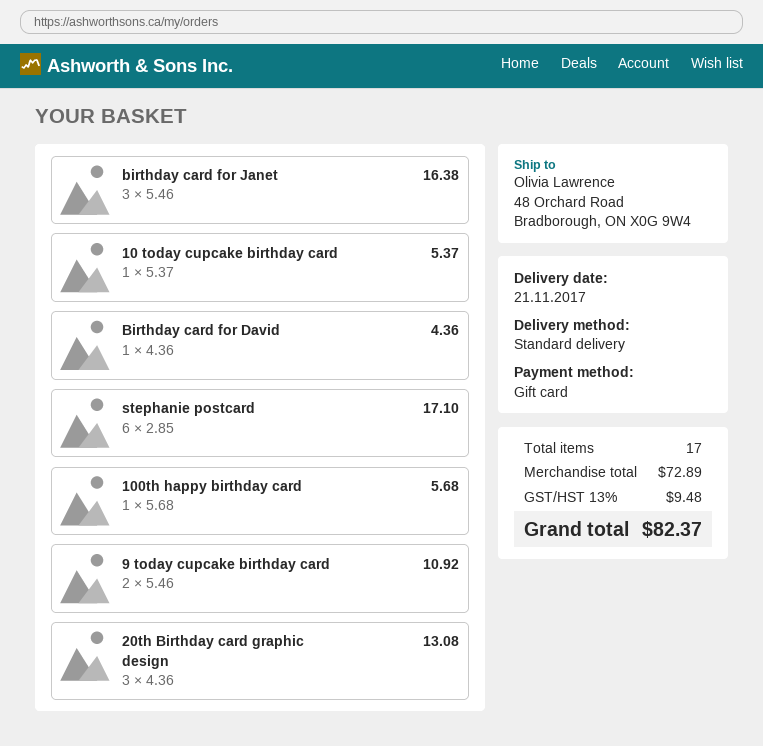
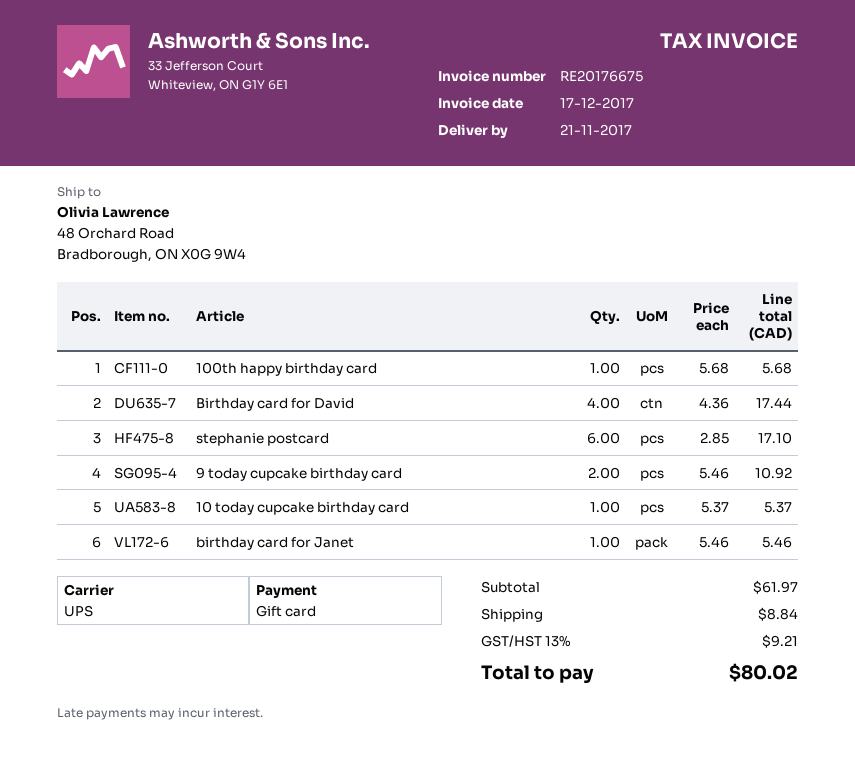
shipping method: standard -> UPS
birthday card for Janet: 3 x 5.46 = 16.38 -> 1 x 5.46 = 5.46
Birthday card for David: 1 x 4.36 = 4.36 -> 4 x 4.36 = 17.44
20th Birthday card graphic design: 3 x 4.36 = 13.08 -> none
subtotal: 72.89 -> 61.97
shipping: none -> 8.84
tax: 13% = 9.48 -> 13% = 9.21
total: 82.37 -> 80.02

